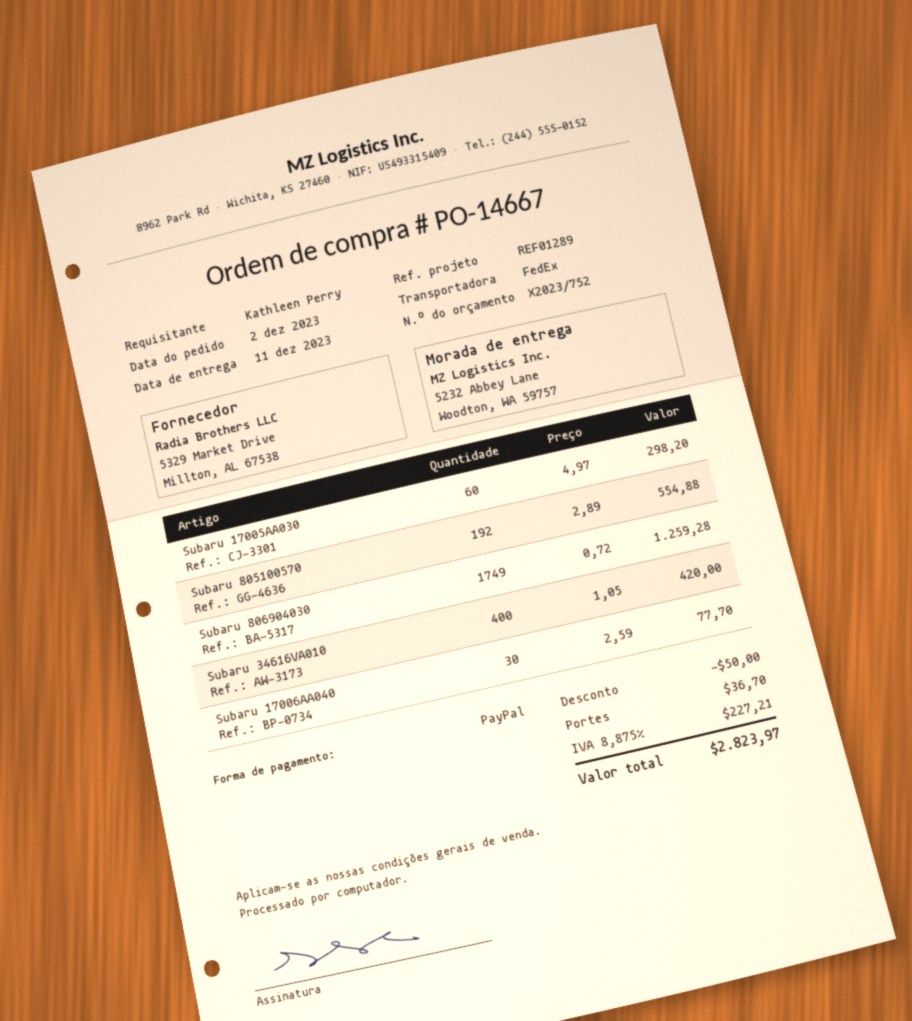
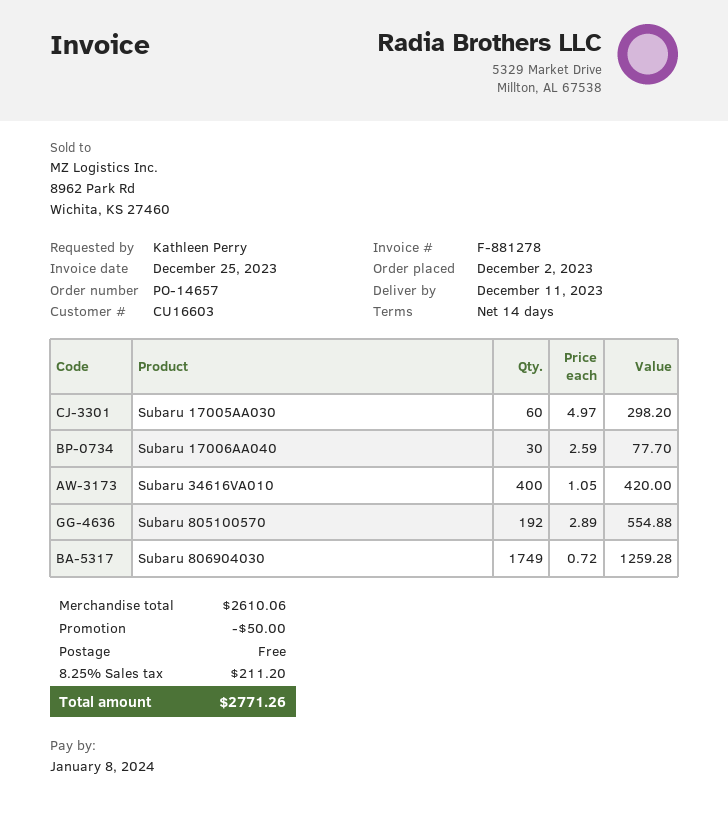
order number: PO-14667 -> PO-14657
shipping: 36.70 -> 0.00
tax: 8.875% = 227.21 -> 8.25% = 211.20
total: 2823.97 -> 2771.26

